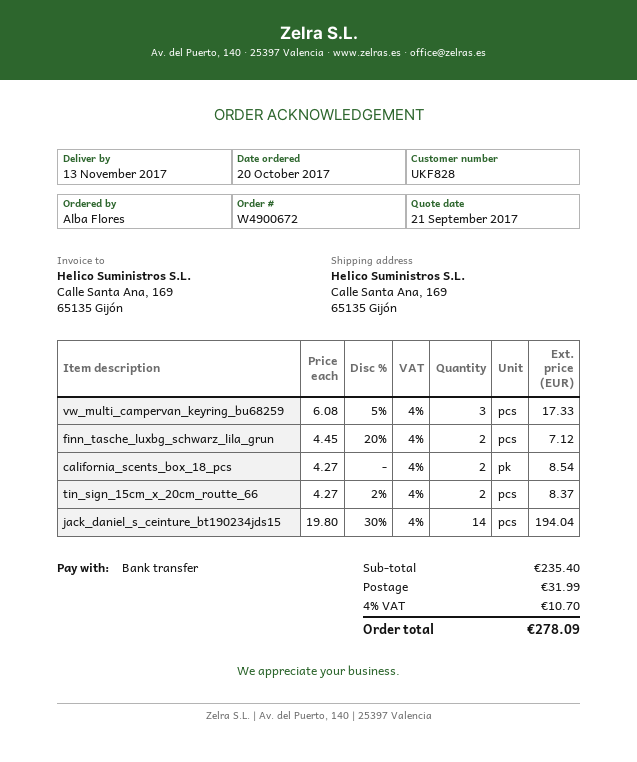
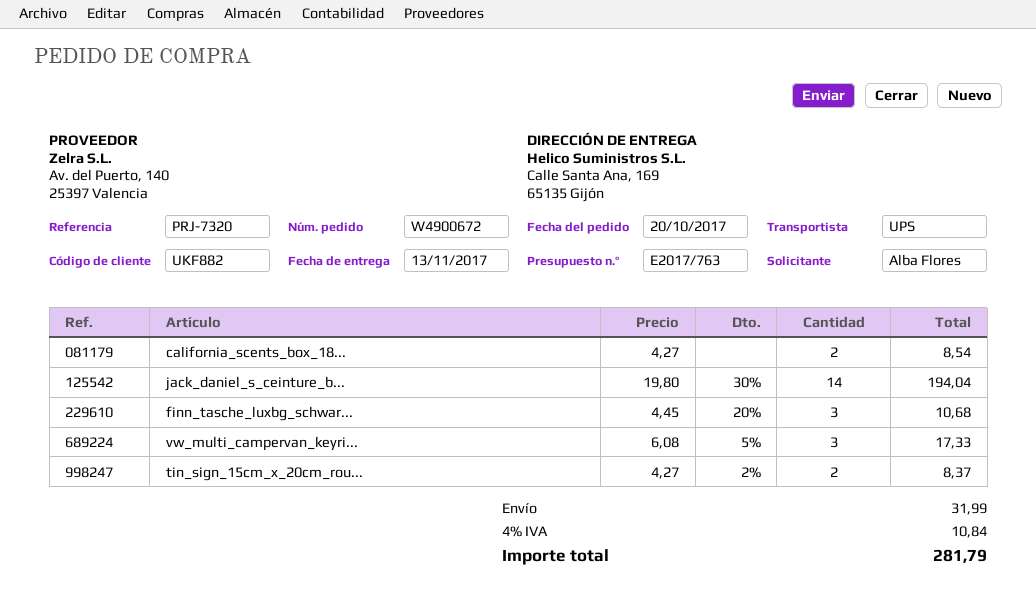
customer number: UKF828 -> UKF882
finn_tasche_luxbg_schwarz_lila_grun: 2 x 4.45 - 20% = 7.12 -> 3 x 4.45 - 20% = 10.68
tax: 4% = 10.70 -> 4% = 10.84
total: 278.09 -> 281.79

